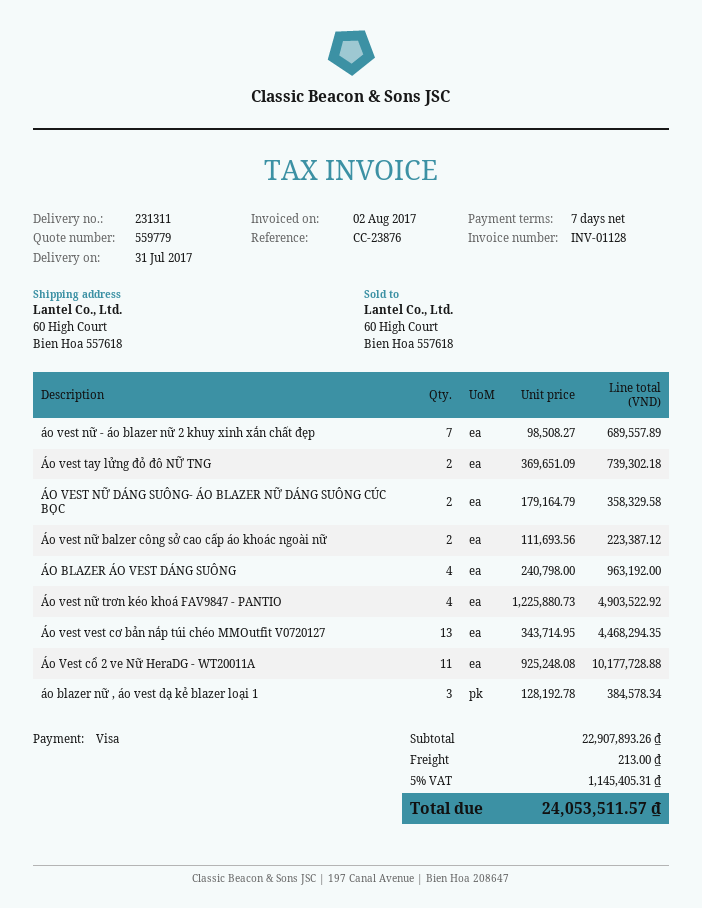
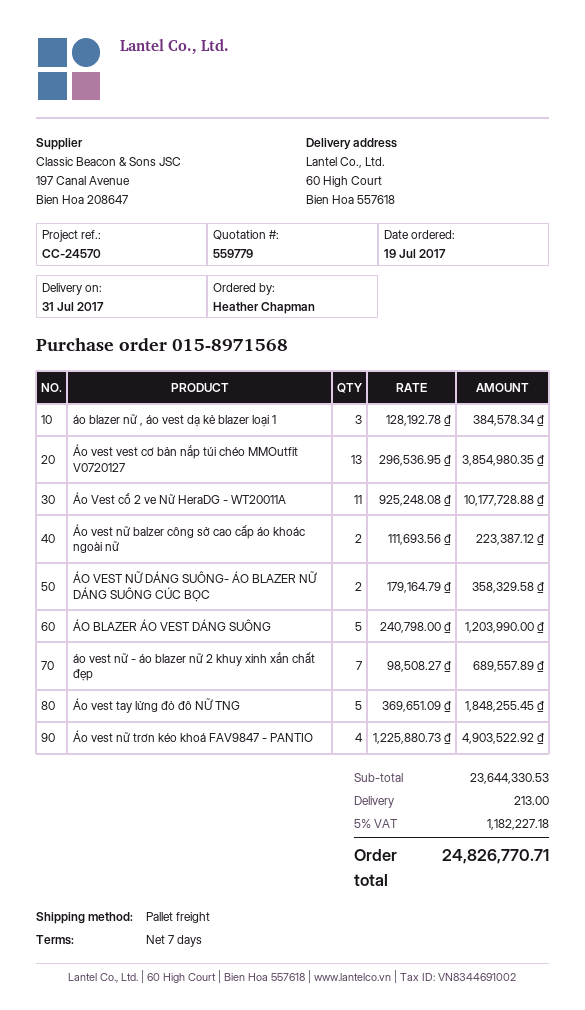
reference: CC-23876 -> CC-24570
Áo vest tay lửng đỏ đô NỮ TNG: 2 x 369651.09 = 739302.18 -> 5 x 369651.09 = 1848255.45
ÁO BLAZER ÁO VEST DÁNG SUÔNG: 4 x 240798.00 = 963192.00 -> 5 x 240798.00 = 1203990.00
Áo vest vest cơ bản nắp túi chéo MMOutfit V0720127: 13 x 343714.95 = 4468294.35 -> 13 x 296536.95 = 3854980.35
subtotal: 22907893.26 -> 23644330.53
tax: 5% = 1145405.31 -> 5% = 1182227.18
total: 24053511.57 -> 24826770.71

